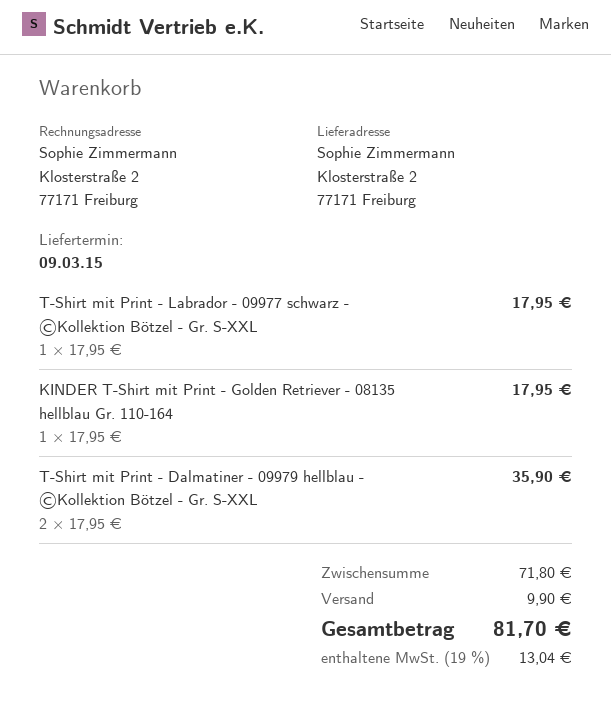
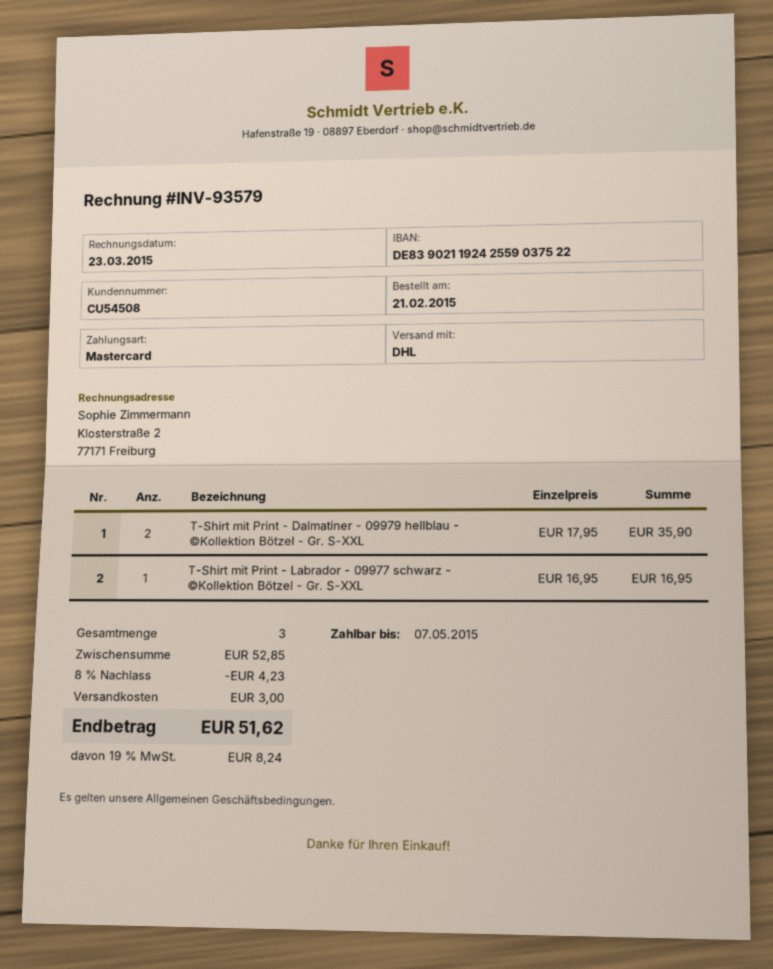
T-Shirt mit Print - Labrador - 09977 schwarz - ©Kollektion Bötzel - Gr. S-XXL: 1 x 17.95 = 17.95 -> 1 x 16.95 = 16.95
KINDER T-Shirt mit Print - Golden Retriever - 08135 hellblau Gr. 110-164: 1 x 17.95 = 17.95 -> none
subtotal: 71.80 -> 52.85
discount: none -> 8% = 4.23
shipping: 9.90 -> 3.00
tax: 19% = 13.04 -> 19% = 8.24
total: 81.70 -> 51.62

